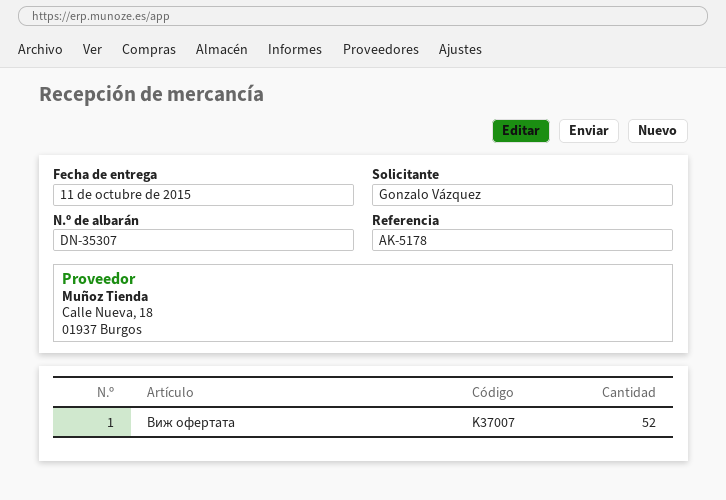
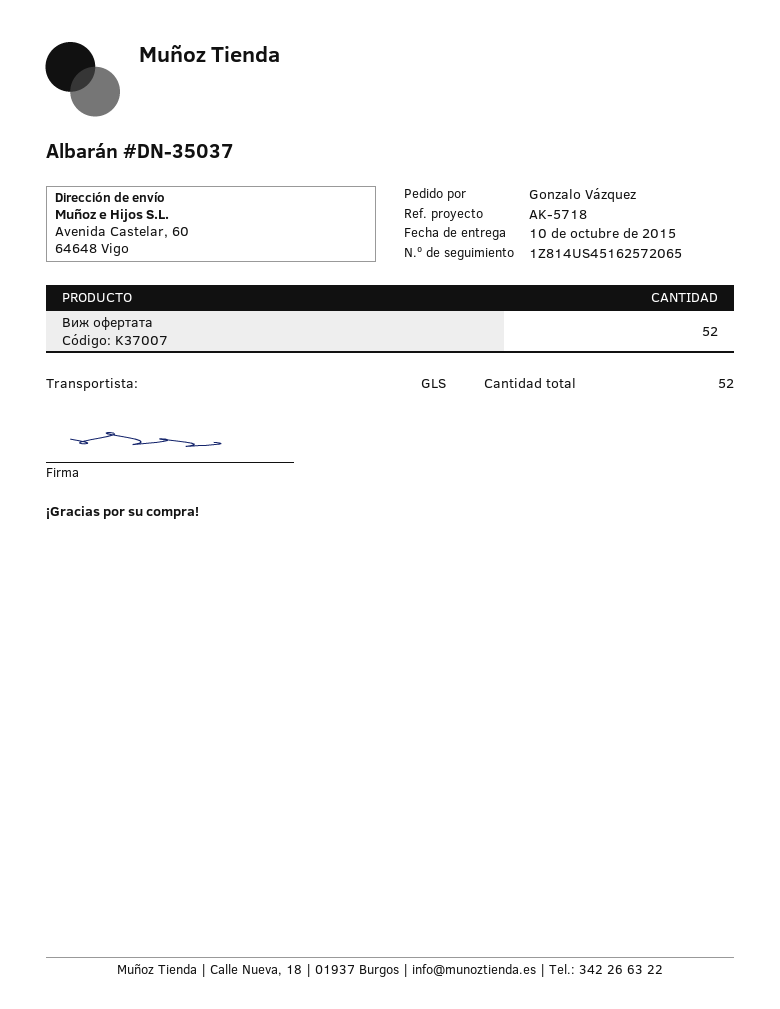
delivery note number: DN-35307 -> DN-35037
delivery date: 2015-10-11 -> 2015-10-10
reference: AK-5178 -> AK-5718

